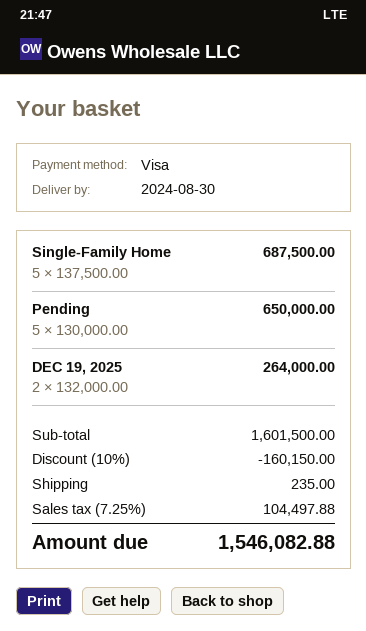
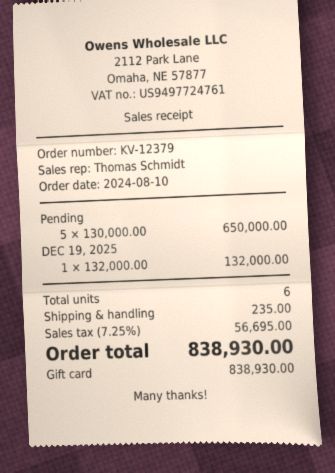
payment method: Visa -> gift card
Single-Family Home: 5 x 137500.00 = 687500.00 -> none
DEC 19, 2025: 2 x 132000.00 = 264000.00 -> 1 x 132000.00 = 132000.00
discount: 10% = 160150.00 -> none
tax: 7.25% = 104497.88 -> 7.25% = 56695.00
total: 1546082.88 -> 838930.00

